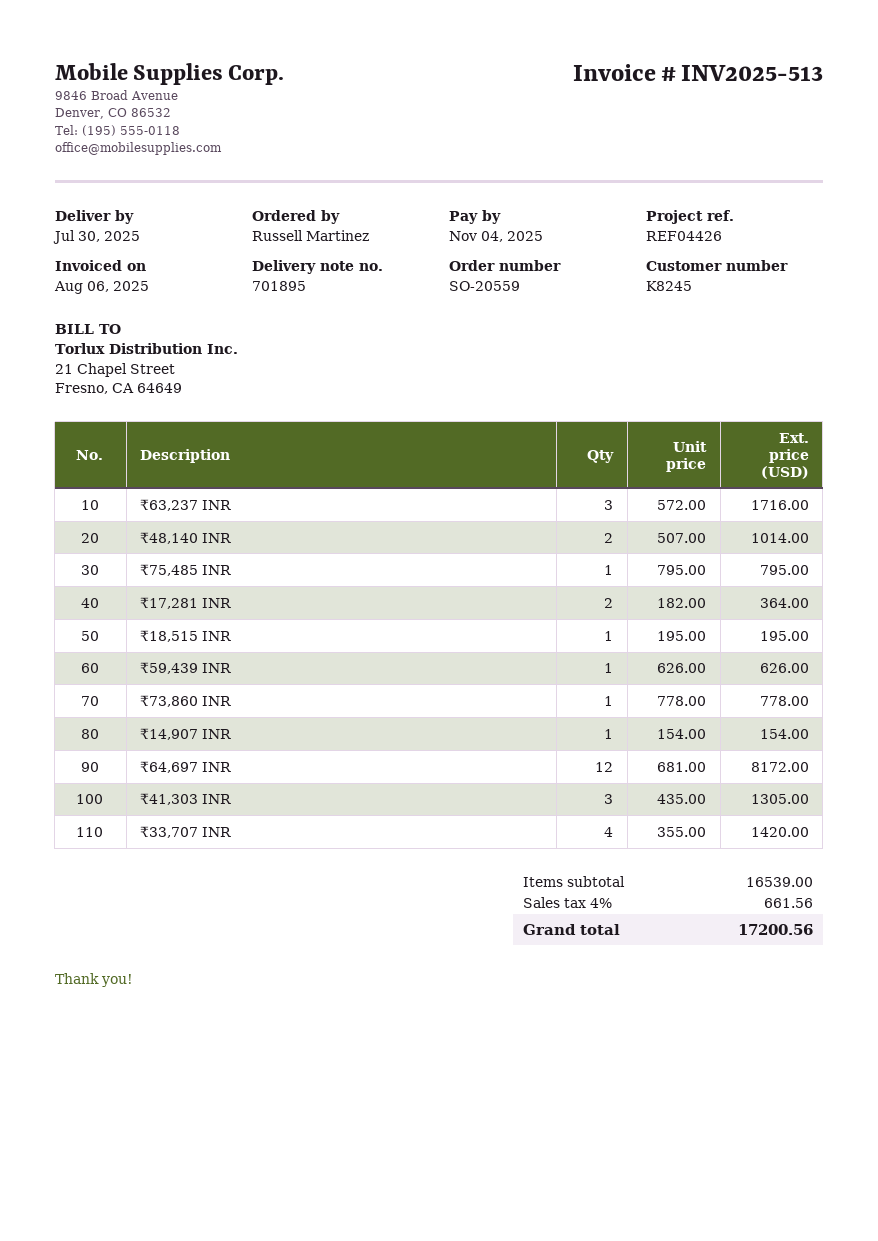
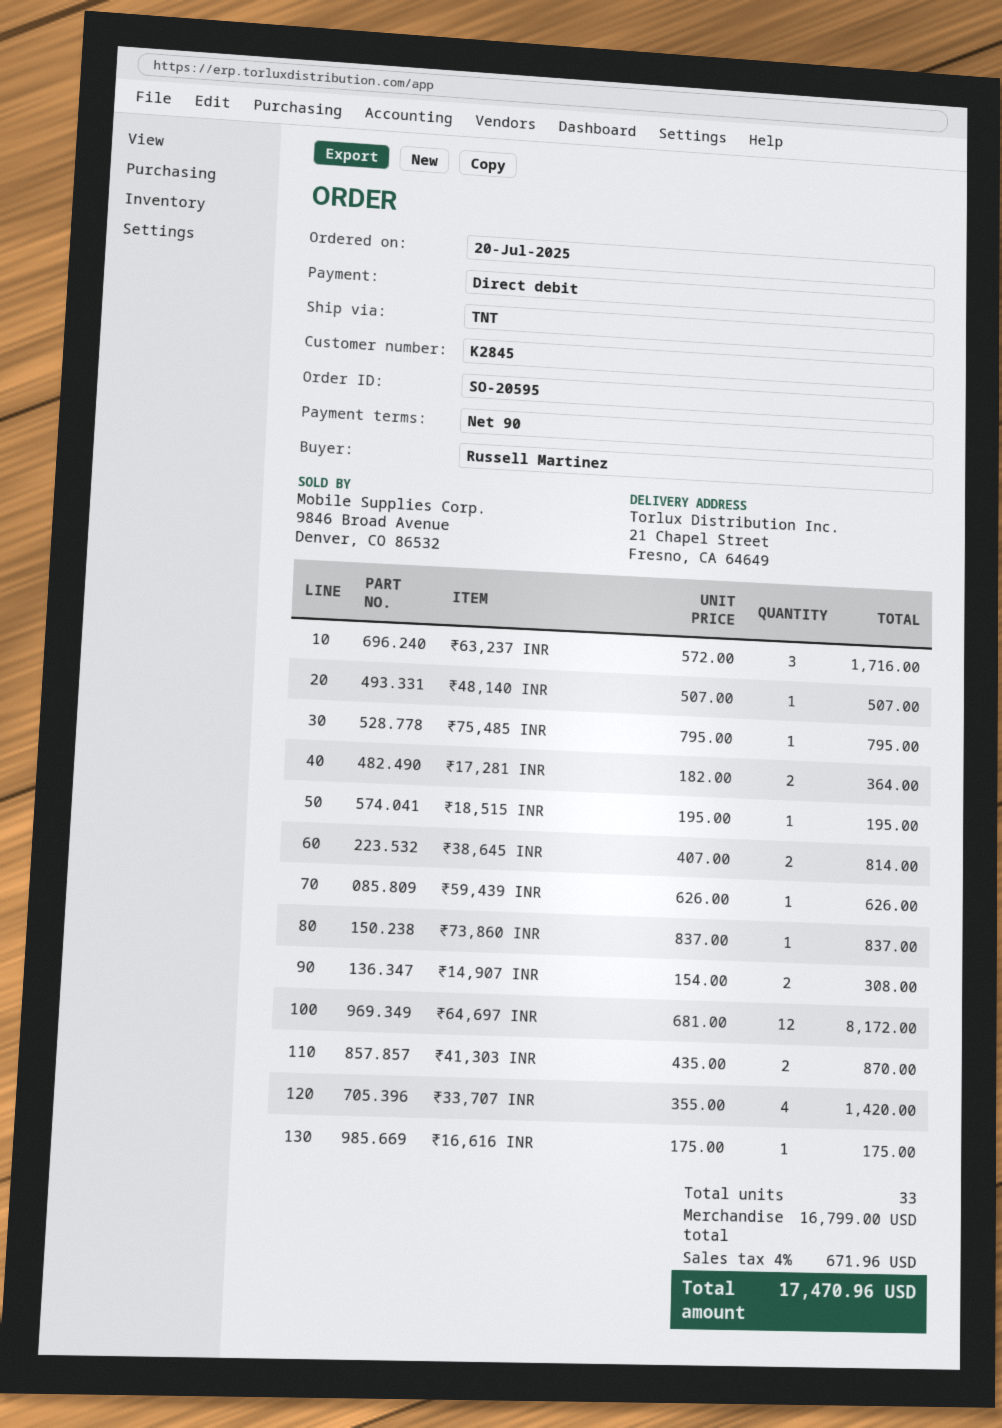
order number: SO-20559 -> SO-20595
customer number: K8245 -> K2845
₹48,140 INR: 2 x 507.00 = 1014.00 -> 1 x 507.00 = 507.00
₹73,860 INR: 1 x 778.00 = 778.00 -> 1 x 837.00 = 837.00
₹14,907 INR: 1 x 154.00 = 154.00 -> 2 x 154.00 = 308.00
₹41,303 INR: 3 x 435.00 = 1305.00 -> 2 x 435.00 = 870.00
₹38,645 INR: none -> 2 x 407.00 = 814.00
₹16,616 INR: none -> 1 x 175.00 = 175.00
subtotal: 16539.00 -> 16799.00
tax: 4% = 661.56 -> 4% = 671.96
total: 17200.56 -> 17470.96

